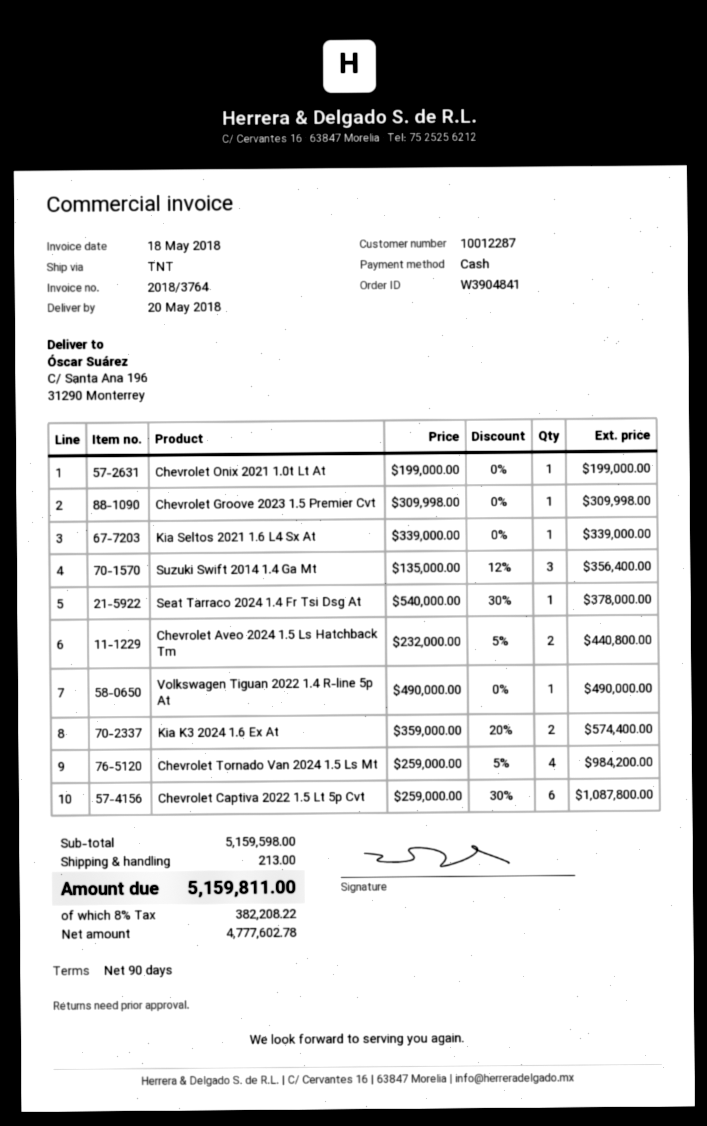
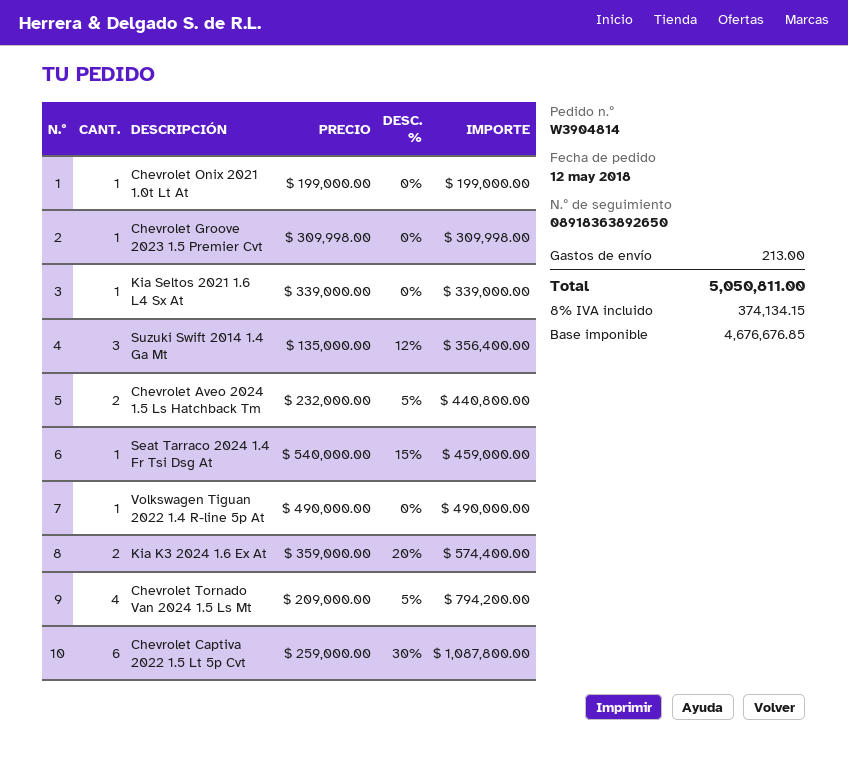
order number: W3904841 -> W3904814
Seat Tarraco 2024 1.4 Fr Tsi Dsg At: 1 x 540000.00 - 30% = 378000.00 -> 1 x 540000.00 - 15% = 459000.00
Chevrolet Tornado Van 2024 1.5 Ls Mt: 4 x 259000.00 - 5% = 984200.00 -> 4 x 209000.00 - 5% = 794200.00
net: 4777602.78 -> 4676676.85
tax: 8% = 382208.22 -> 8% = 374134.15
total: 5159811.00 -> 5050811.00

